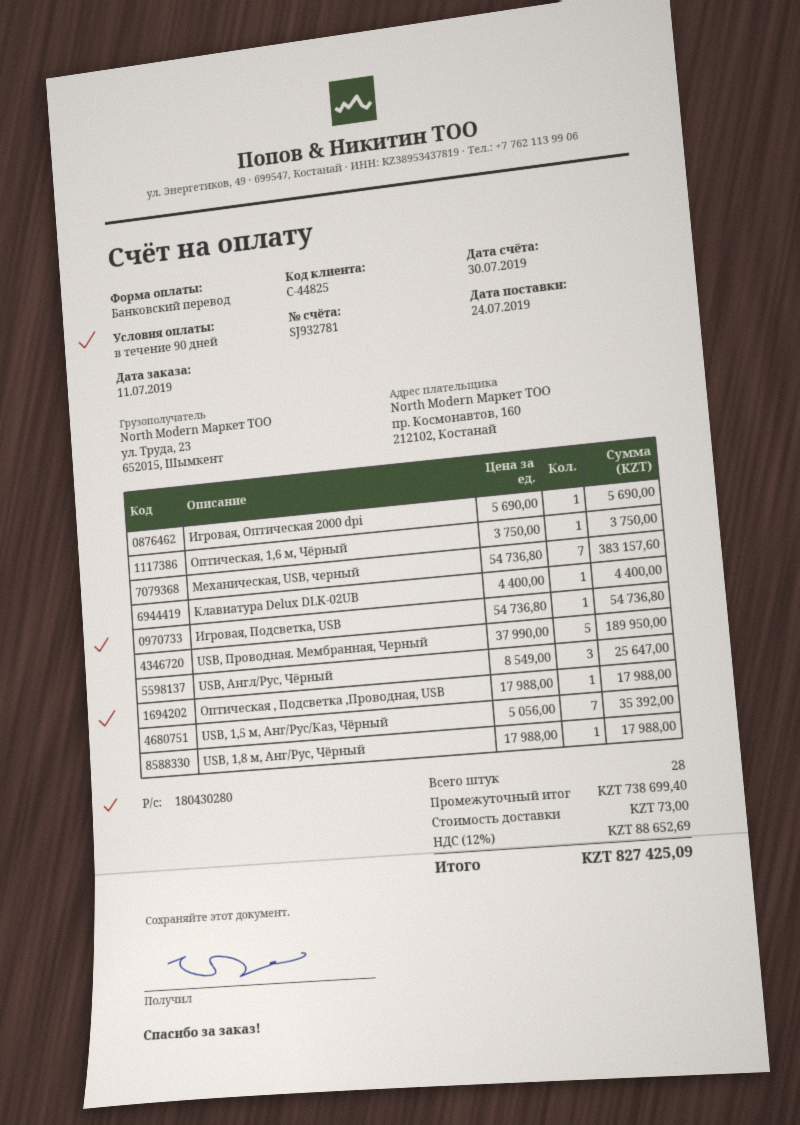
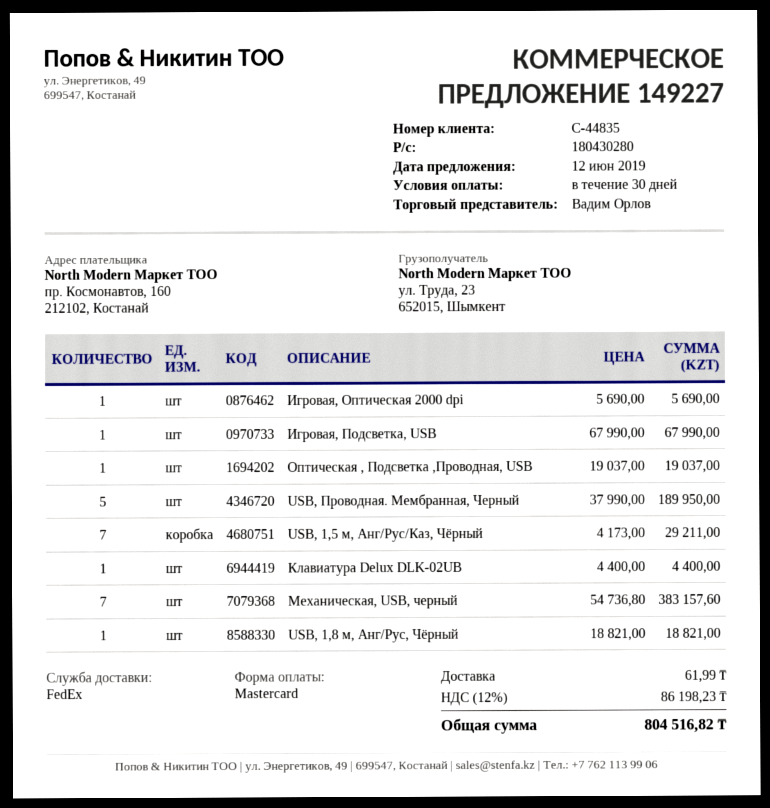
payment terms: 90 days -> 30 days
customer number: C-44825 -> C-44835
payment method: bank transfer -> Mastercard
Оптическая, 1,6 м, Чёрный: 1 x 3750.00 = 3750.00 -> none
Игровая, Подсветка, USB: 1 x 54736.80 = 54736.80 -> 1 x 67990.00 = 67990.00
USB, Англ/Рус, Чёрный: 3 x 8549.00 = 25647.00 -> none
Оптическая , Подсветка ,Проводная, USB: 1 x 17988.00 = 17988.00 -> 1 x 19037.00 = 19037.00
USB, 1,5 м, Анг/Рус/Каз, Чёрный: 7 x 5056.00 = 35392.00 -> 7 x 4173.00 = 29211.00
USB, 1,8 м, Анг/Рус, Чёрный: 1 x 17988.00 = 17988.00 -> 1 x 18821.00 = 18821.00
shipping: 73.00 -> 61.99
tax: 12% = 88652.69 -> 12% = 86198.23
total: 827425.09 -> 804516.82

